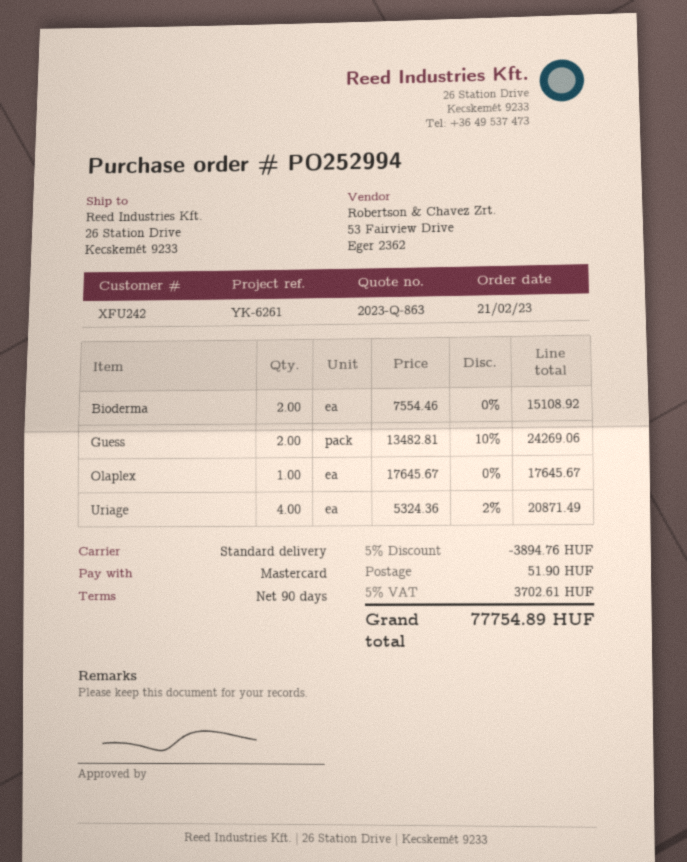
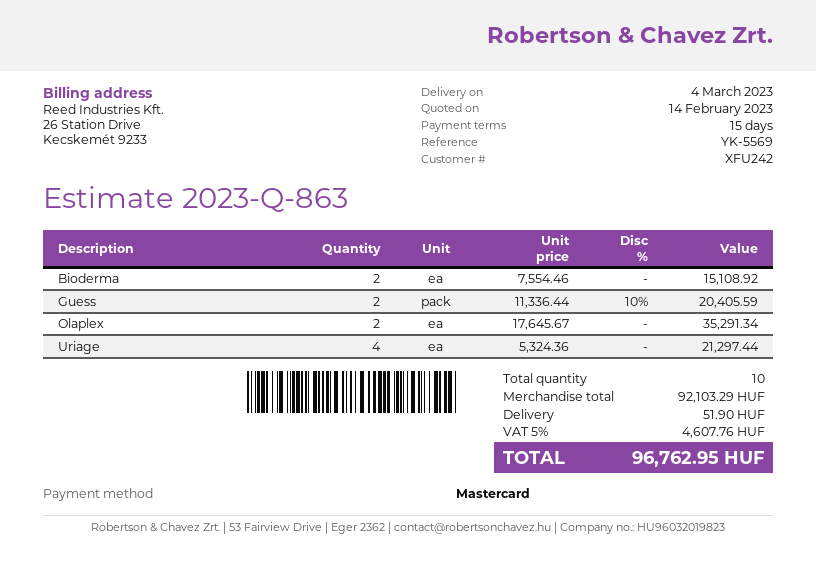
payment terms: 90 days -> 15 days
reference: YK-6261 -> YK-5569
Guess: 2 x 13482.81 - 10% = 24269.06 -> 2 x 11336.44 - 10% = 20405.59
Olaplex: 1 x 17645.67 = 17645.67 -> 2 x 17645.67 = 35291.34
Uriage: 4 x 5324.36 - 2% = 20871.49 -> 4 x 5324.36 = 21297.44
discount: 5% = 3894.76 -> none
tax: 5% = 3702.61 -> 5% = 4607.76
total: 77754.89 -> 96762.95

